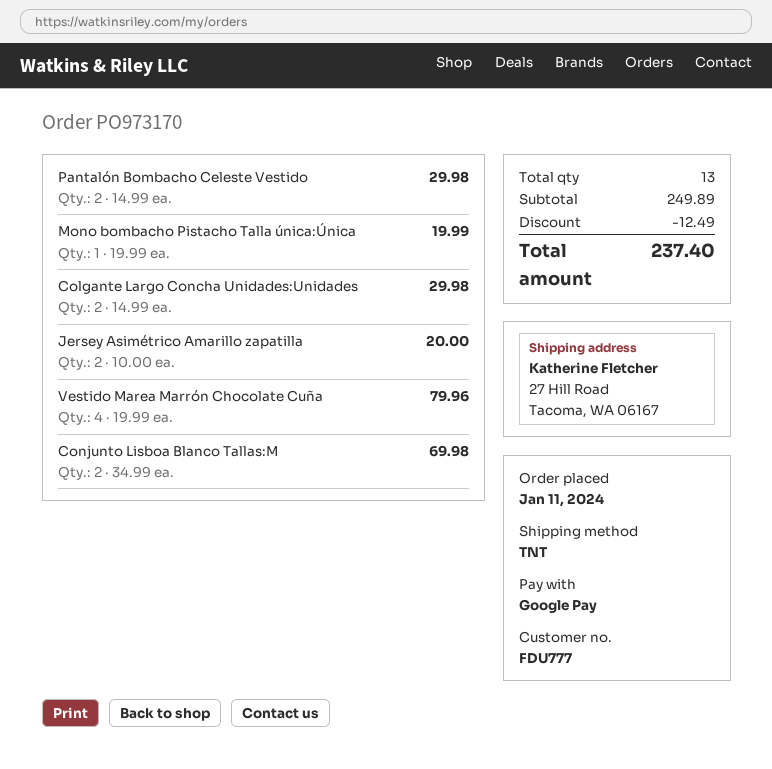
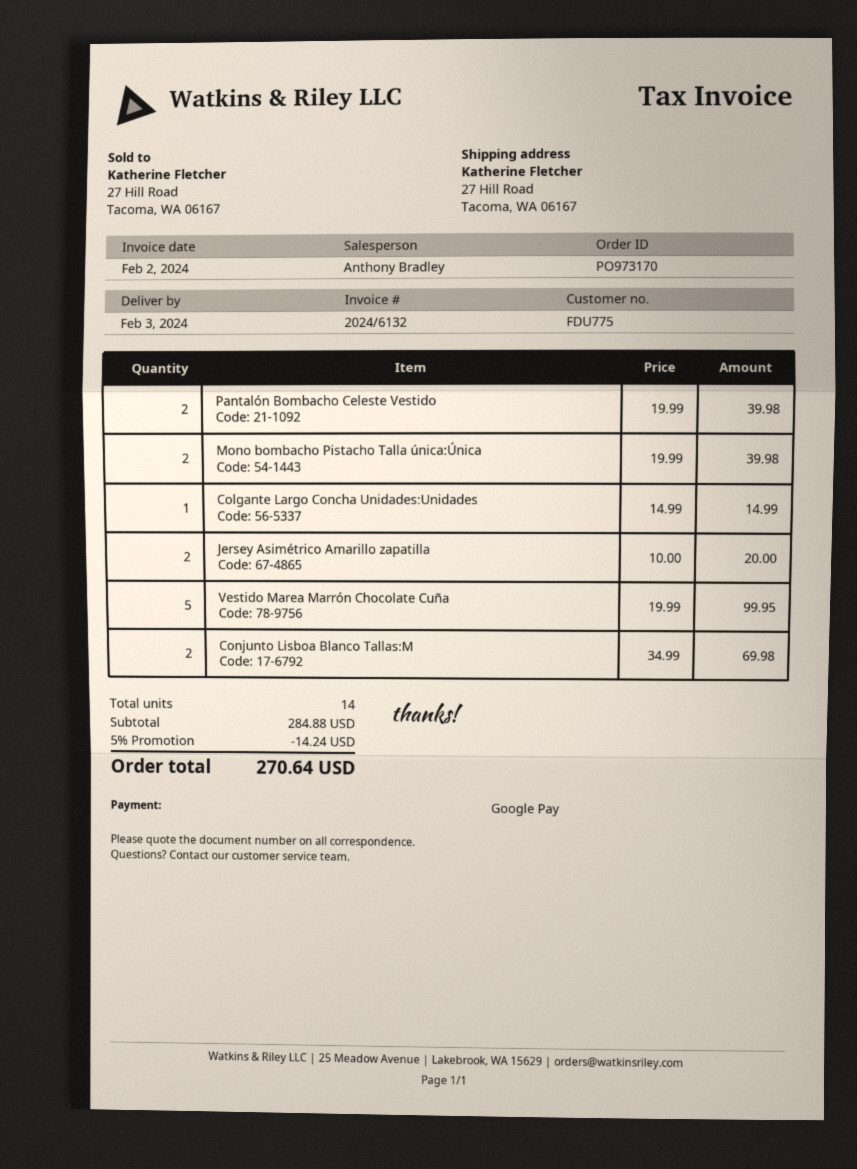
customer number: FDU777 -> FDU775
Pantalón Bombacho Celeste Vestido: 2 x 14.99 = 29.98 -> 2 x 19.99 = 39.98
Mono bombacho Pistacho Talla única:Única: 1 x 19.99 = 19.99 -> 2 x 19.99 = 39.98
Colgante Largo Concha Unidades:Unidades: 2 x 14.99 = 29.98 -> 1 x 14.99 = 14.99
Vestido Marea Marrón Chocolate Cuña: 4 x 19.99 = 79.96 -> 5 x 19.99 = 99.95
total quantity: 13 -> 14
subtotal: 249.89 -> 284.88
discount: 12.49 -> 14.24
total: 237.40 -> 270.64

